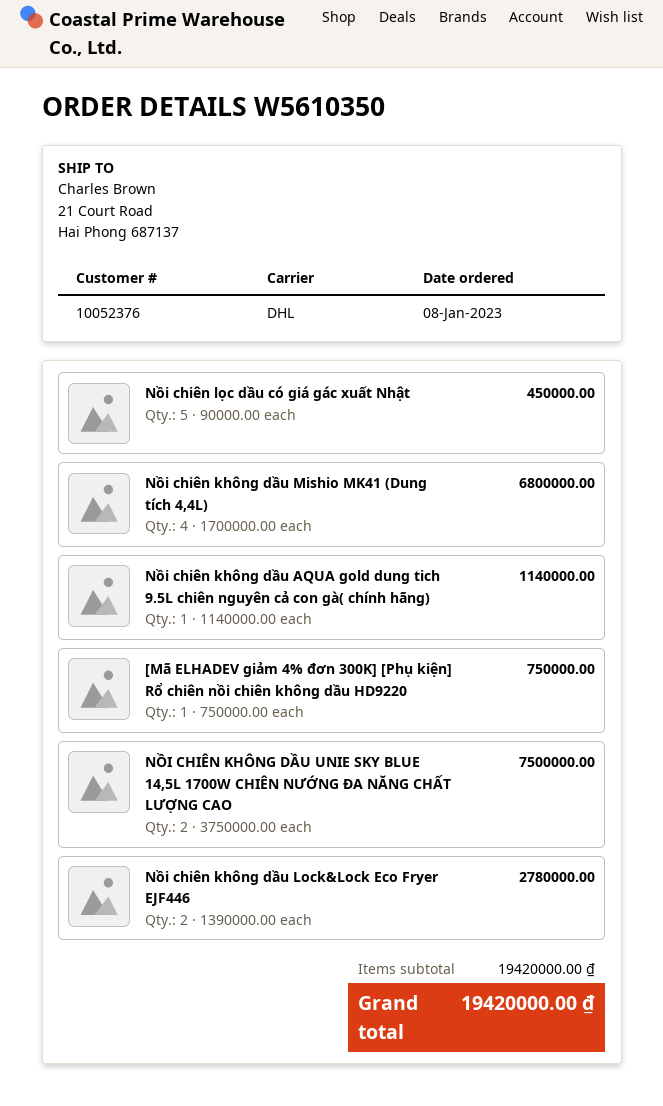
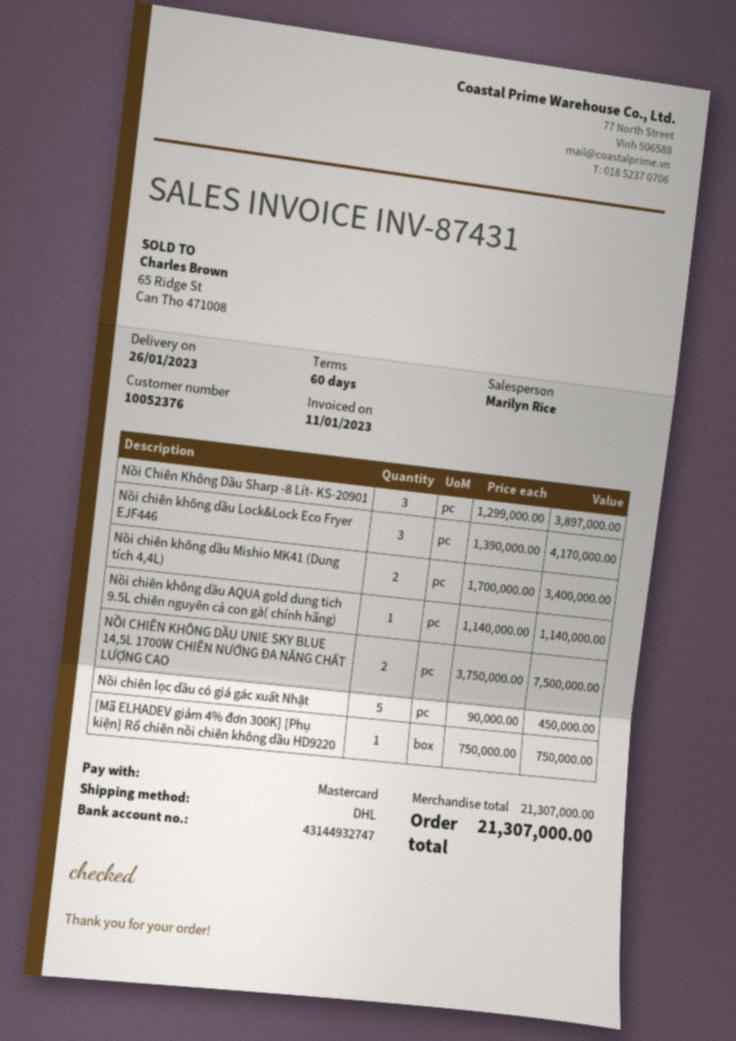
Nồi chiên không dầu Mishio MK41 (Dung tích 4,4L): 4 x 1700000.00 = 6800000.00 -> 2 x 1700000.00 = 3400000.00
Nồi chiên không dầu Lock&Lock Eco Fryer EJF446: 2 x 1390000.00 = 2780000.00 -> 3 x 1390000.00 = 4170000.00
Nồi Chiên Không Dầu Sharp -8 Lít- KS-20901: none -> 3 x 1299000.00 = 3897000.00
subtotal: 19420000.00 -> 21307000.00
total: 19420000.00 -> 21307000.00

